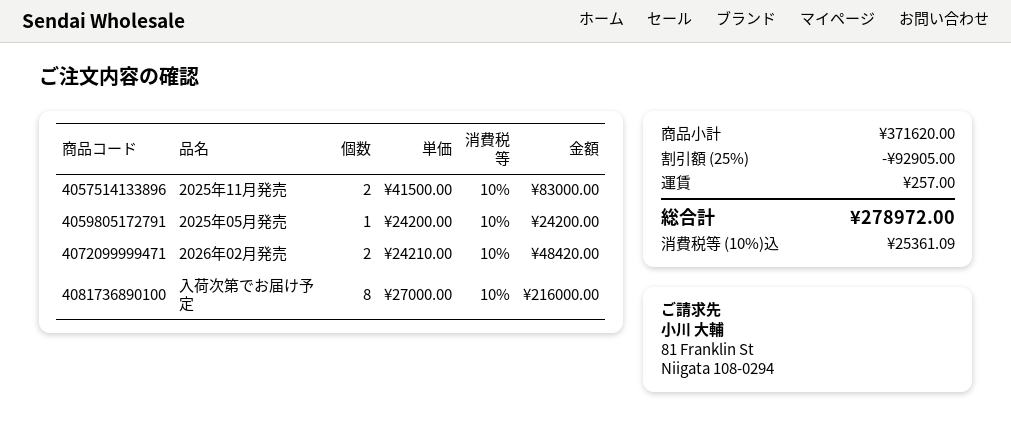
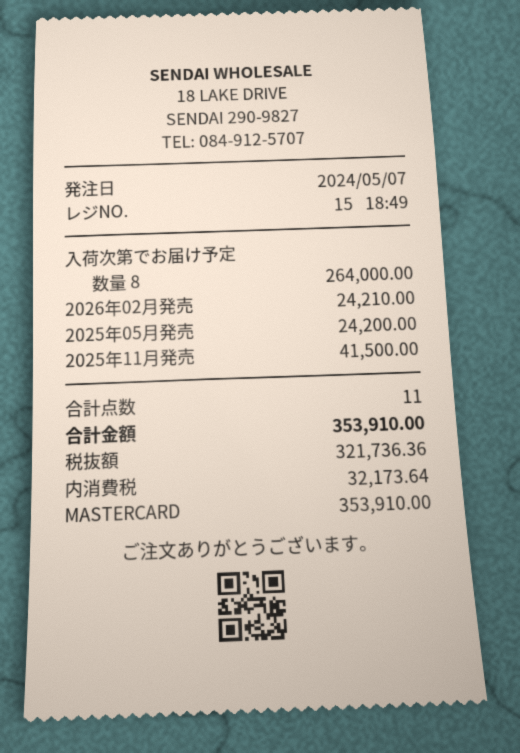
2025年11月発売: 2 for 83000.00 -> 1 for 41500.00
2026年02月発売: 2 for 48420.00 -> 1 for 24210.00
入荷次第でお届け予定: 8 for 216000.00 -> 8 for 264000.00
discount: 25% = 92905.00 -> none
shipping: 257.00 -> none
tax: 25361.09 -> 32173.64
total: 278972.00 -> 353910.00

